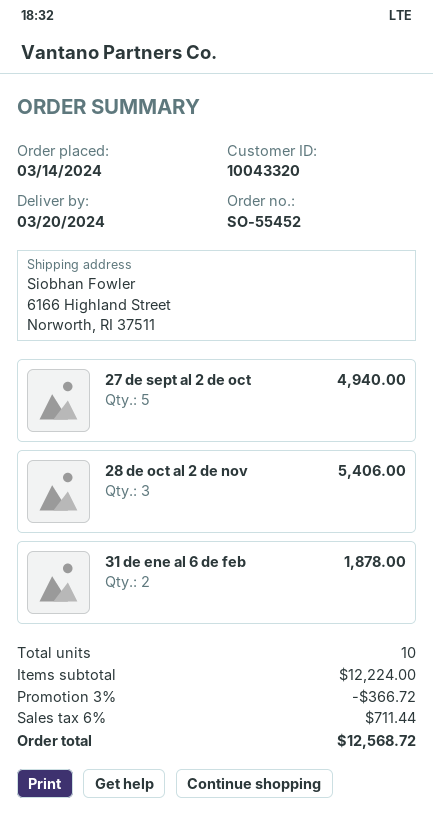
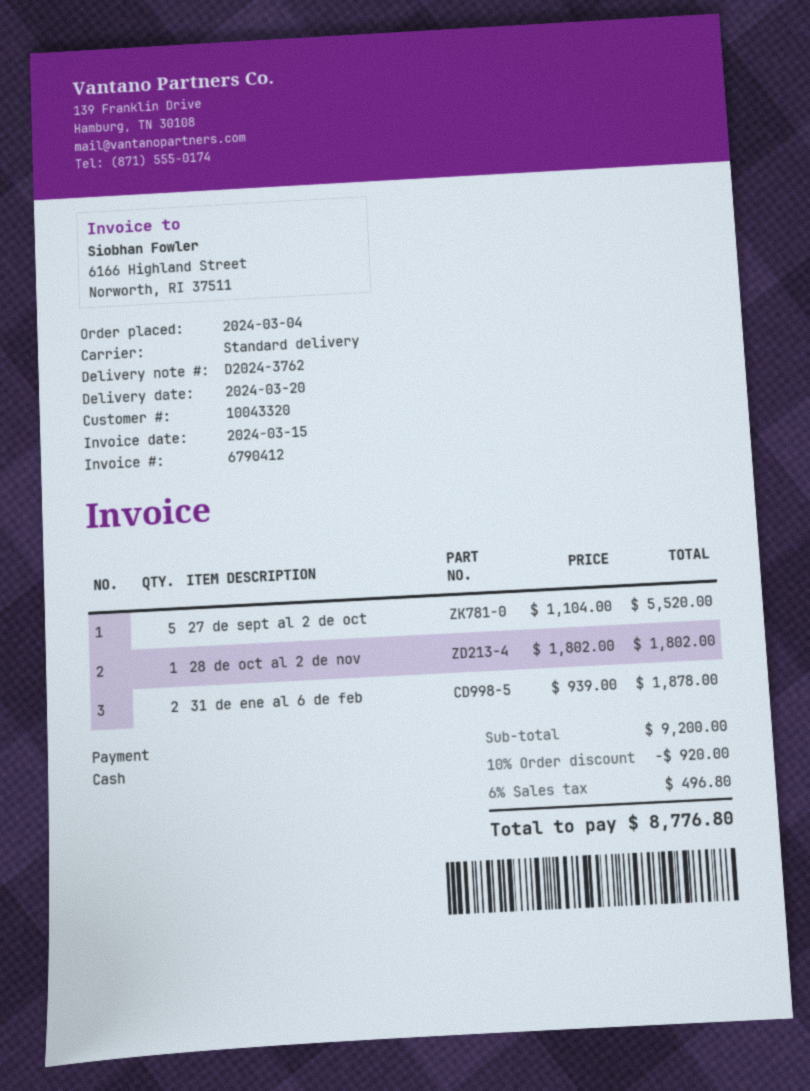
order date: 2024-03-14 -> 2024-03-04
27 de sept al 2 de oct: 5 for 4940.00 -> 5 for 5520.00
28 de oct al 2 de nov: 3 for 5406.00 -> 1 for 1802.00
subtotal: 12224.00 -> 9200.00
discount: 3% = 366.72 -> 10% = 920.00
tax: 6% = 711.44 -> 6% = 496.80
total: 12568.72 -> 8776.80

